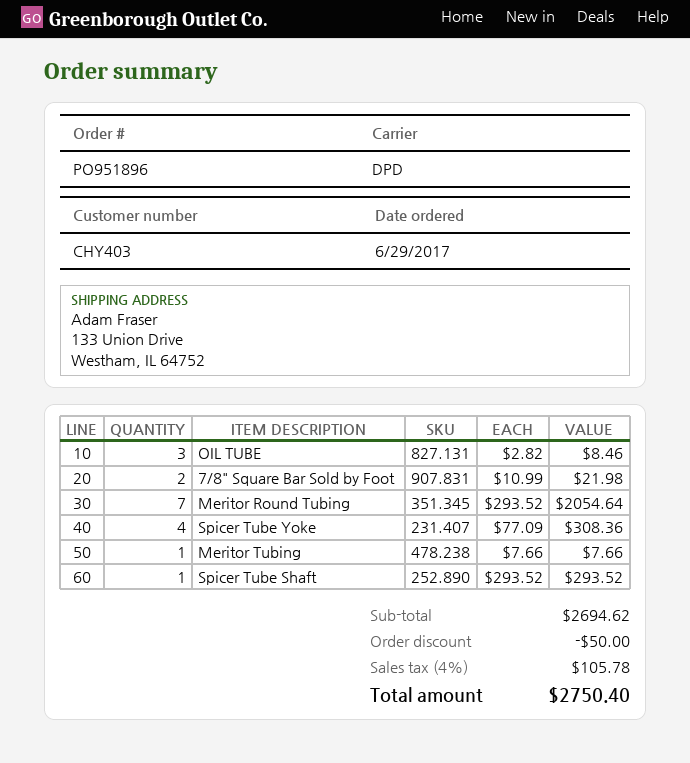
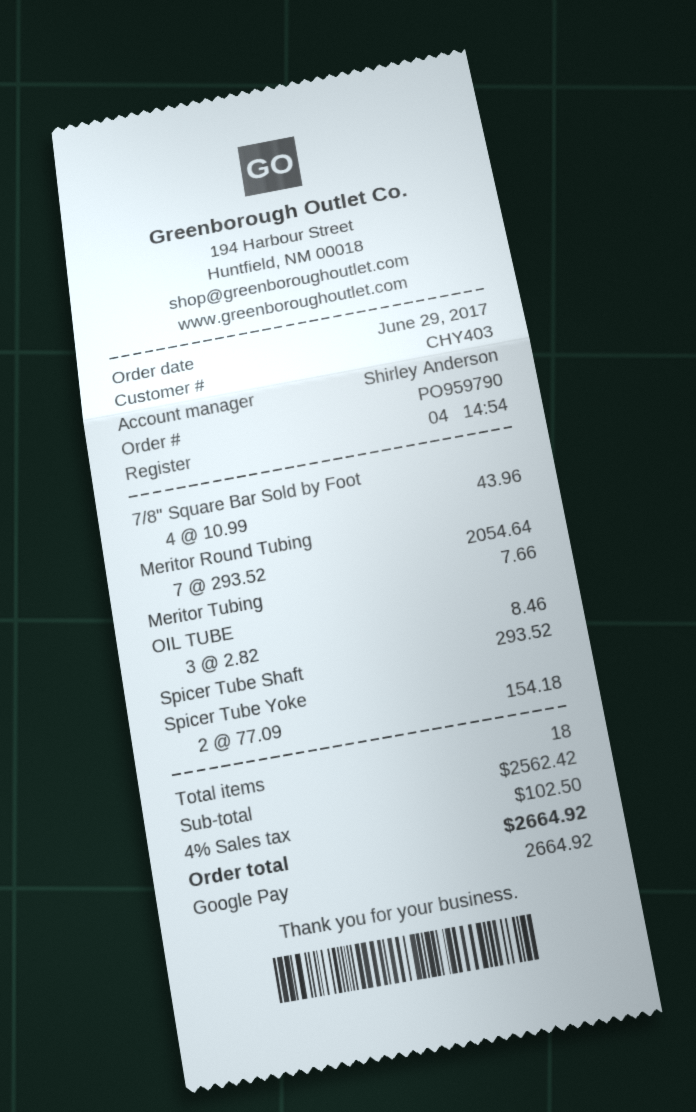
order number: PO951896 -> PO959790
7/8" Square Bar Sold by Foot: 2 x 10.99 = 21.98 -> 4 x 10.99 = 43.96
Spicer Tube Yoke: 4 x 77.09 = 308.36 -> 2 x 77.09 = 154.18
subtotal: 2694.62 -> 2562.42
discount: 50.00 -> none
tax: 4% = 105.78 -> 4% = 102.50
total: 2750.40 -> 2664.92

